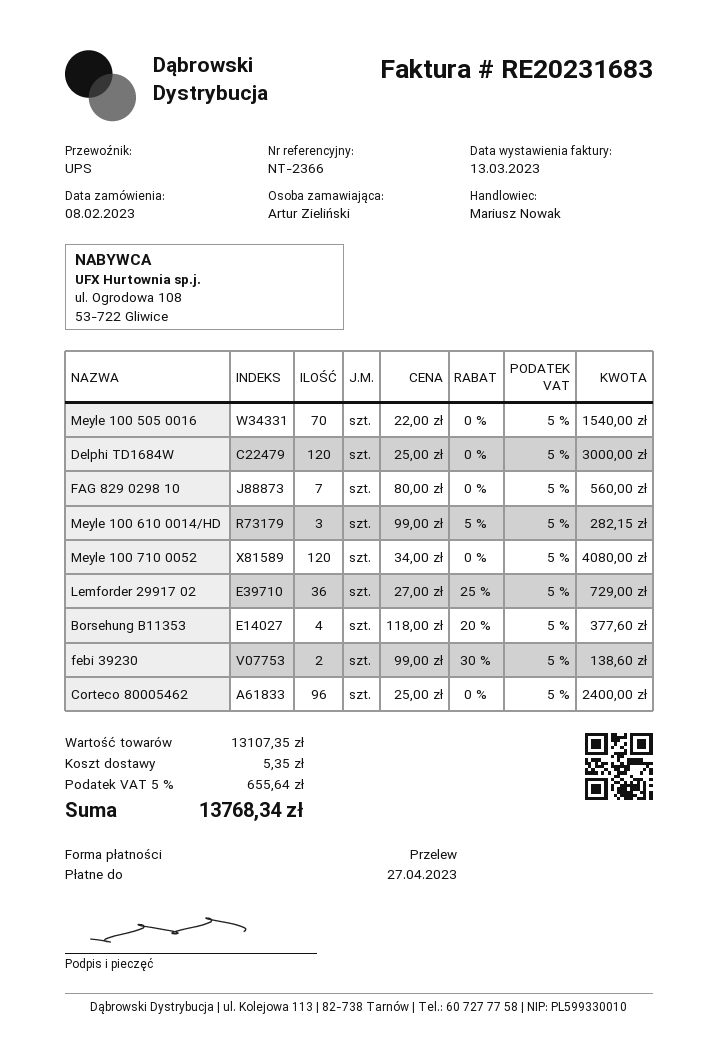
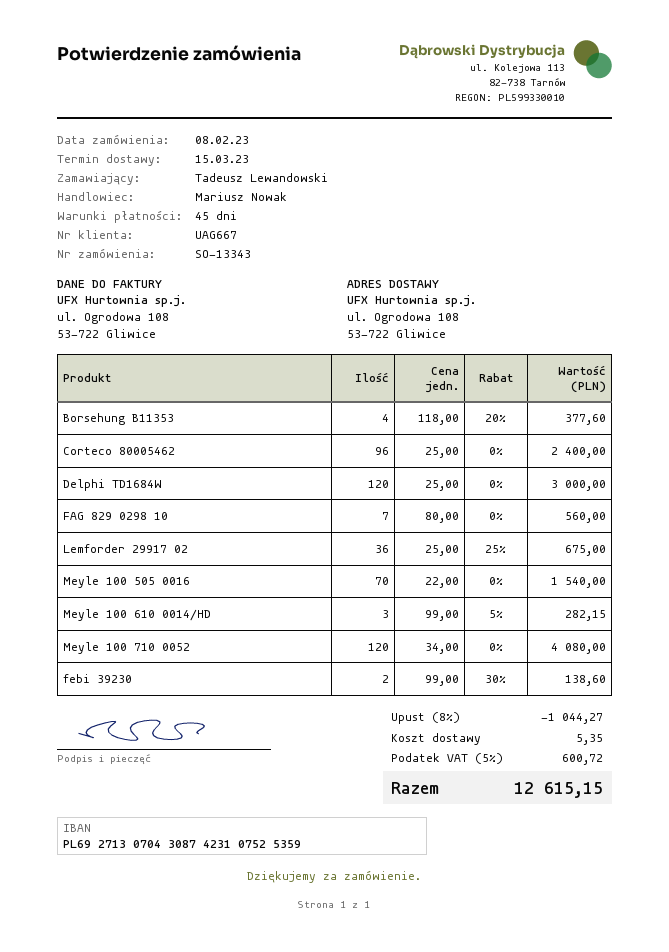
ordered by: Artur Zieliński -> Tadeusz Lewandowski
Lemforder 29917 02: 36 x 27.00 - 25% = 729.00 -> 36 x 25.00 - 25% = 675.00
discount: none -> 8% = 1044.27
tax: 5% = 655.64 -> 5% = 600.72
total: 13768.34 -> 12615.15

